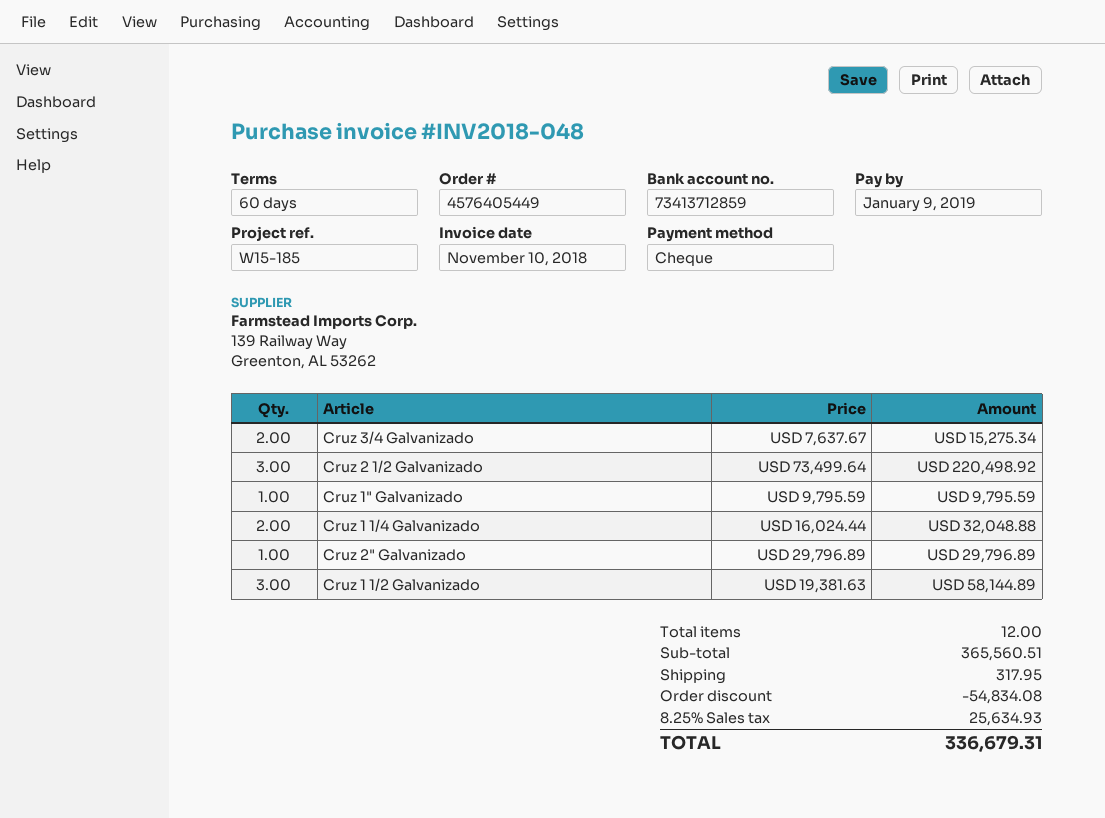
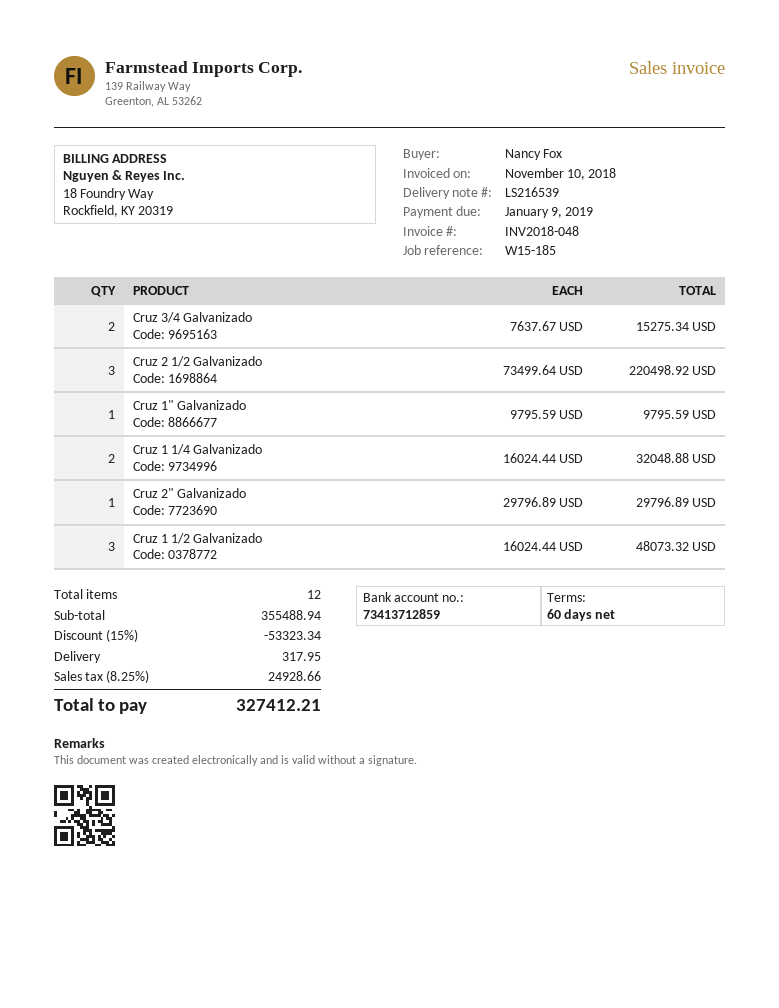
Cruz 1 1/2 Galvanizado: 3 x 19381.63 = 58144.89 -> 3 x 16024.44 = 48073.32
subtotal: 365560.51 -> 355488.94
discount: 54834.08 -> 53323.34
tax: 8.25% = 25634.93 -> 8.25% = 24928.66
total: 336679.31 -> 327412.21

